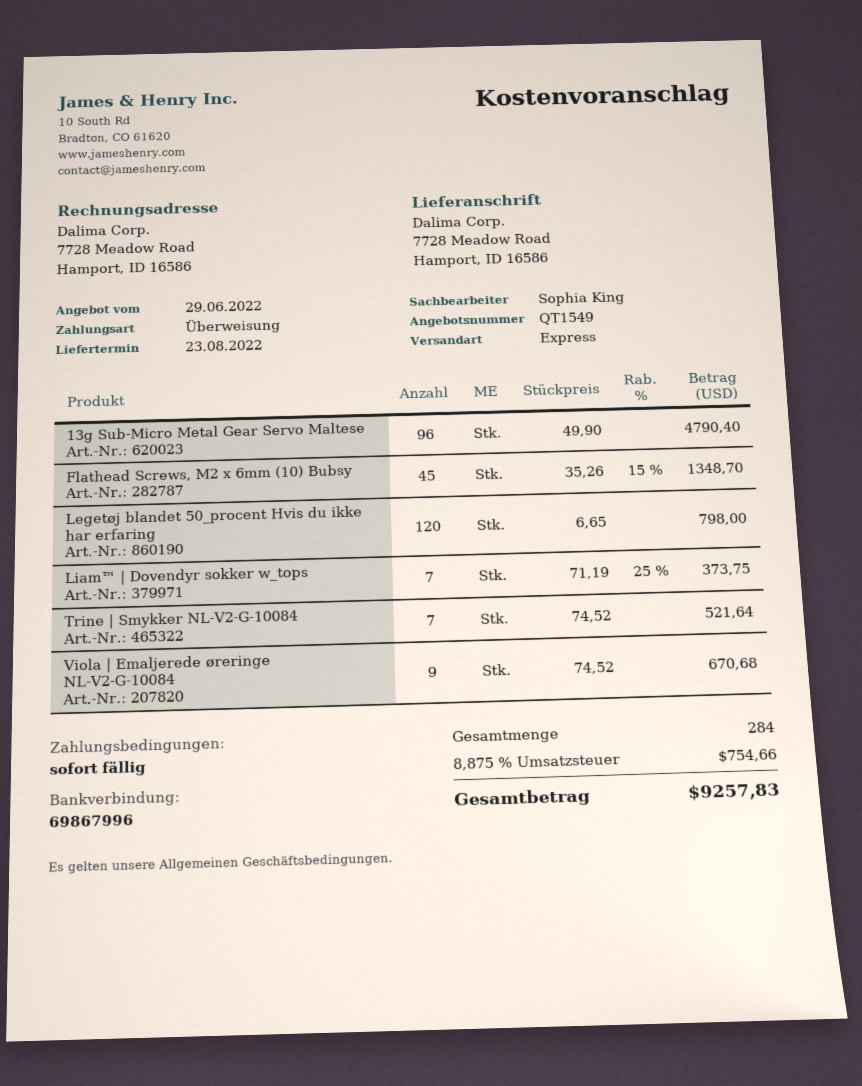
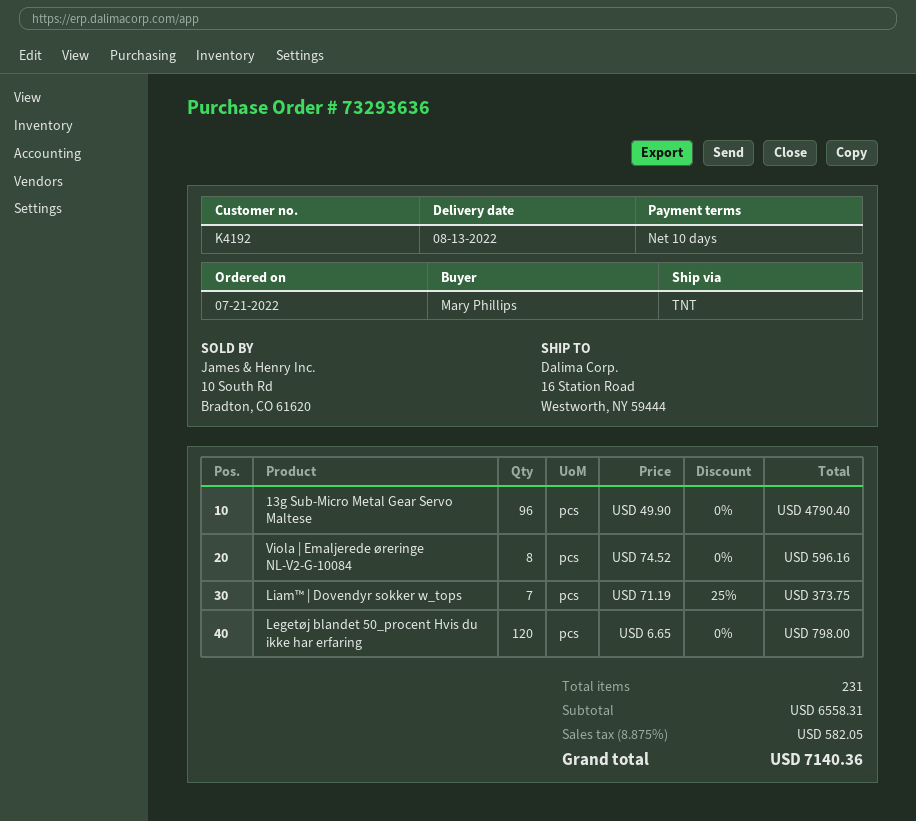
delivery date: 2022-08-23 -> 2022-08-13
payment terms: on receipt -> 10 days
shipping method: express -> TNT
ship to: 7728 Meadow Road, Hamport, ID 16586 -> 16 Station Road, Westworth, NY 59444
Flathead Screws, M2 x 6mm (10) Bubsy: 45 x 35.26 - 15% = 1348.70 -> none
Trine | Smykker NL-V2-G-10084: 7 x 74.52 = 521.64 -> none
Viola | Emaljerede øreringe NL-V2-G-10084: 9 x 74.52 = 670.68 -> 8 x 74.52 = 596.16
total quantity: 284 -> 231
tax: 8.875% = 754.66 -> 8.875% = 582.05
total: 9257.83 -> 7140.36

